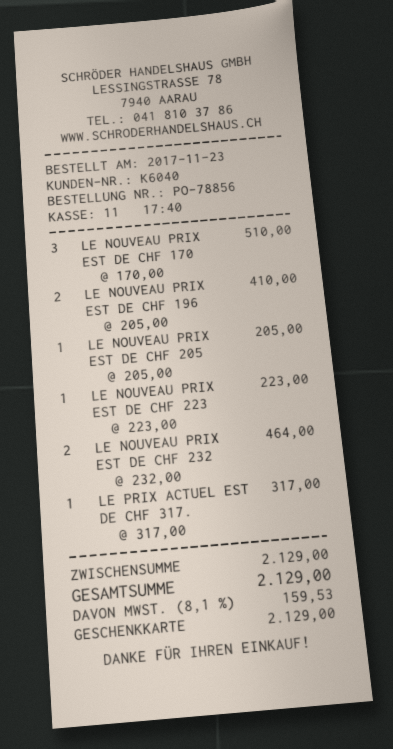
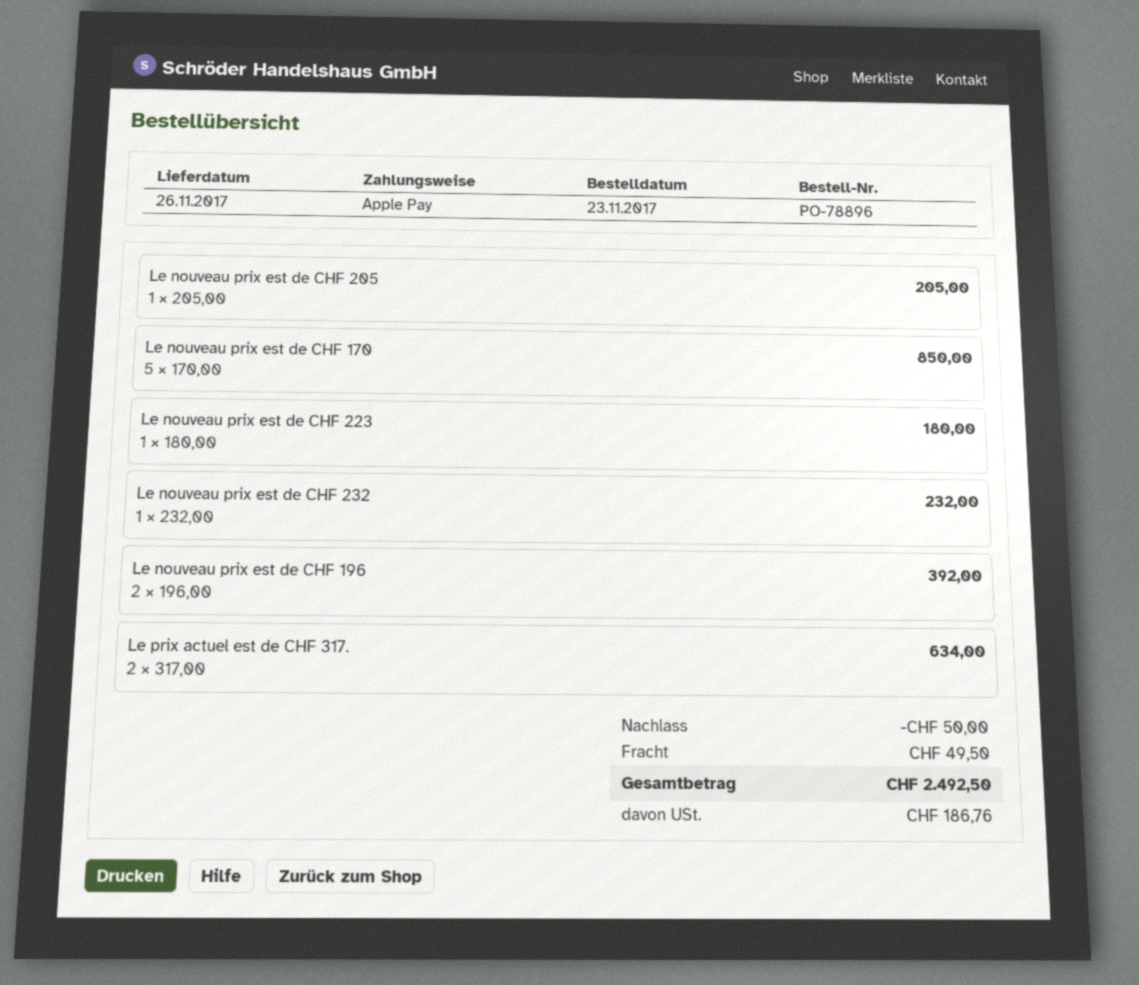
order number: PO-78856 -> PO-78896
payment method: gift card -> Apple Pay
LE NOUVEAU PRIX EST DE CHF 170: 3 x 170.00 = 510.00 -> 5 x 170.00 = 850.00
LE NOUVEAU PRIX EST DE CHF 196: 2 x 205.00 = 410.00 -> 2 x 196.00 = 392.00
LE NOUVEAU PRIX EST DE CHF 223: 1 x 223.00 = 223.00 -> 1 x 180.00 = 180.00
LE NOUVEAU PRIX EST DE CHF 232: 2 x 232.00 = 464.00 -> 1 x 232.00 = 232.00
LE PRIX ACTUEL EST DE CHF 317.: 1 x 317.00 = 317.00 -> 2 x 317.00 = 634.00
discount: none -> 50.00
shipping: none -> 49.50
tax: 159.53 -> 186.76
total: 2129.00 -> 2492.50

